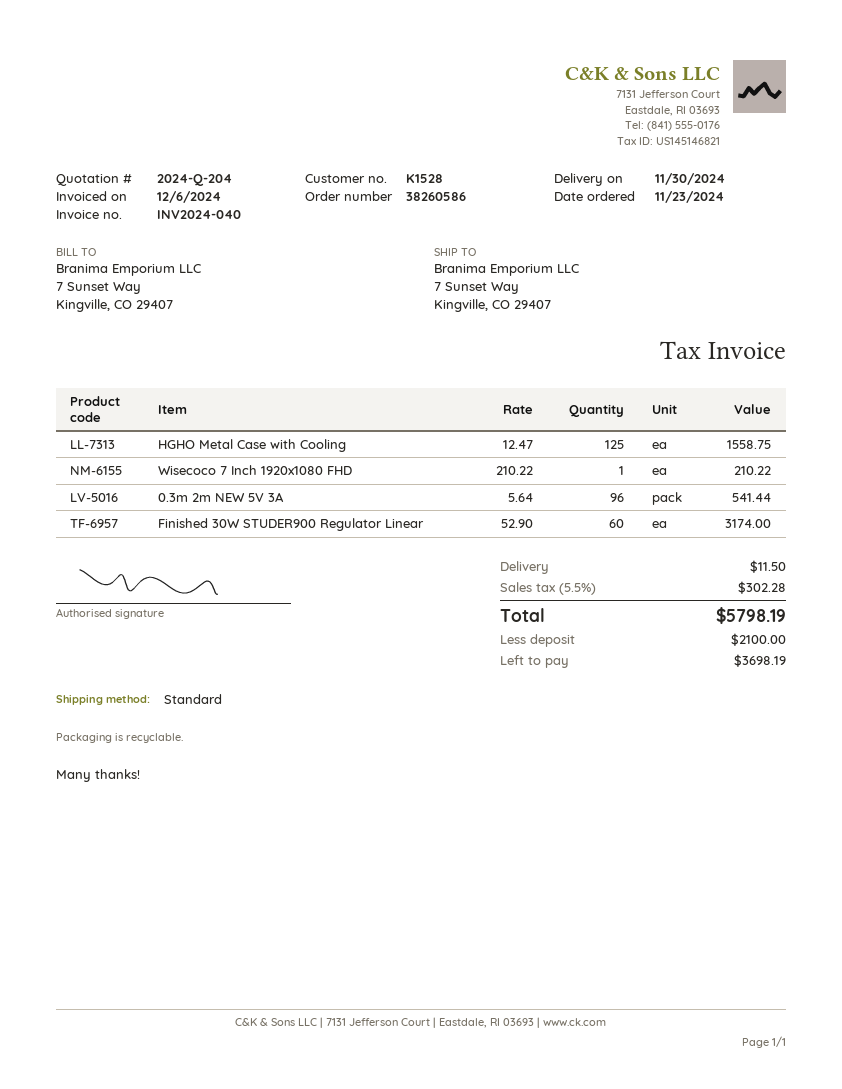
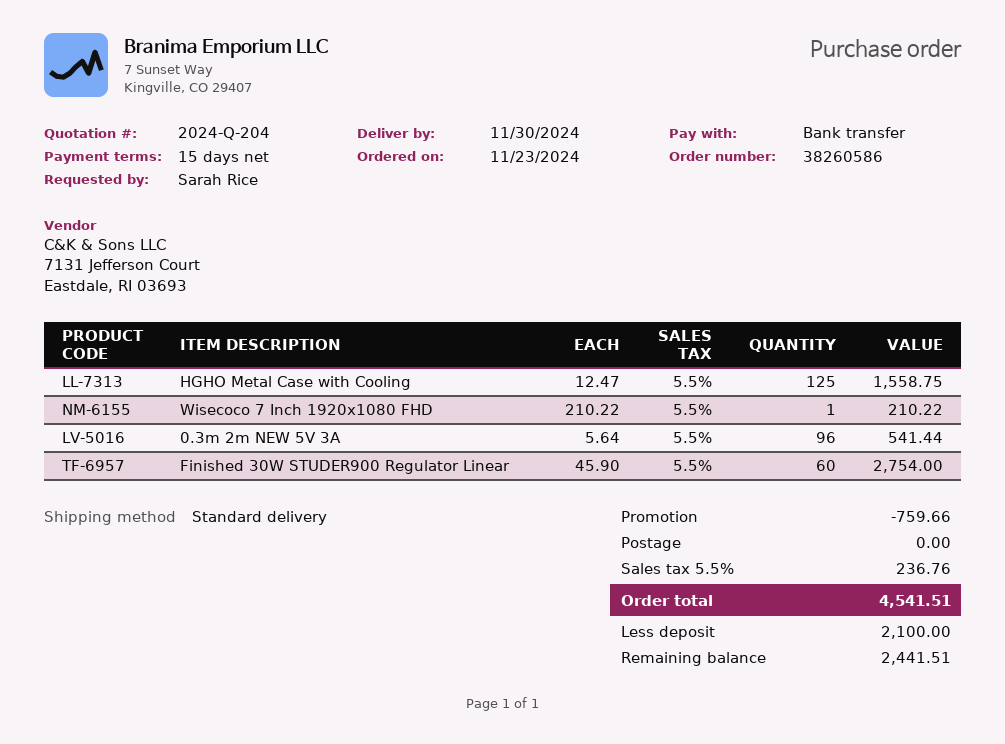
Finished 30W STUDER900 Regulator Linear: 60 x 52.90 = 3174.00 -> 60 x 45.90 = 2754.00
discount: none -> 759.66
shipping: 11.50 -> 0.00
tax: 5.5% = 302.28 -> 5.5% = 236.76
total: 5798.19 -> 4541.51
balance: 3698.19 -> 2441.51

